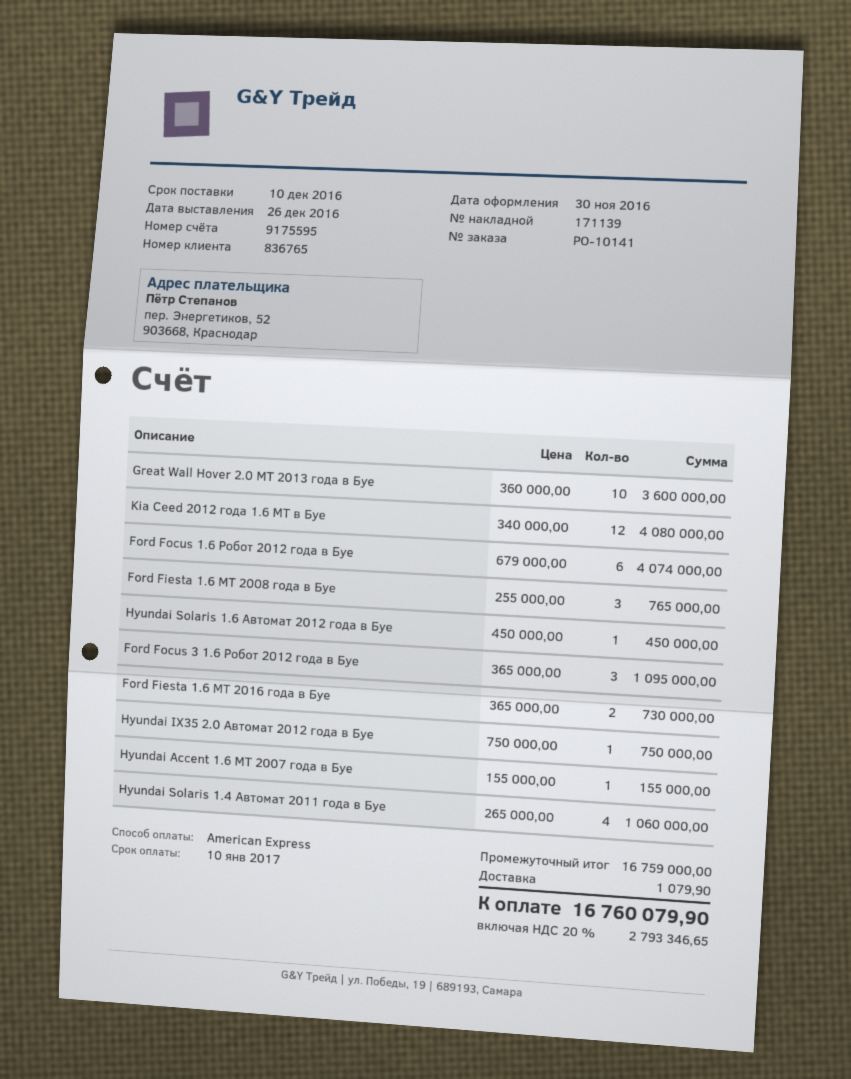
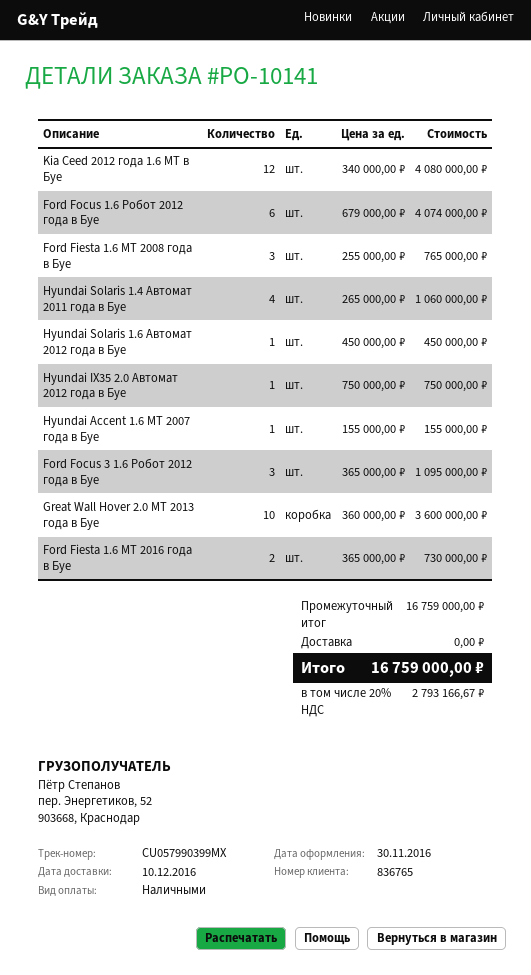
payment method: American Express -> cash
shipping: 1079.90 -> 0.00
tax: 20% = 2793346.65 -> 20% = 2793166.67
total: 16760079.90 -> 16759000.00

